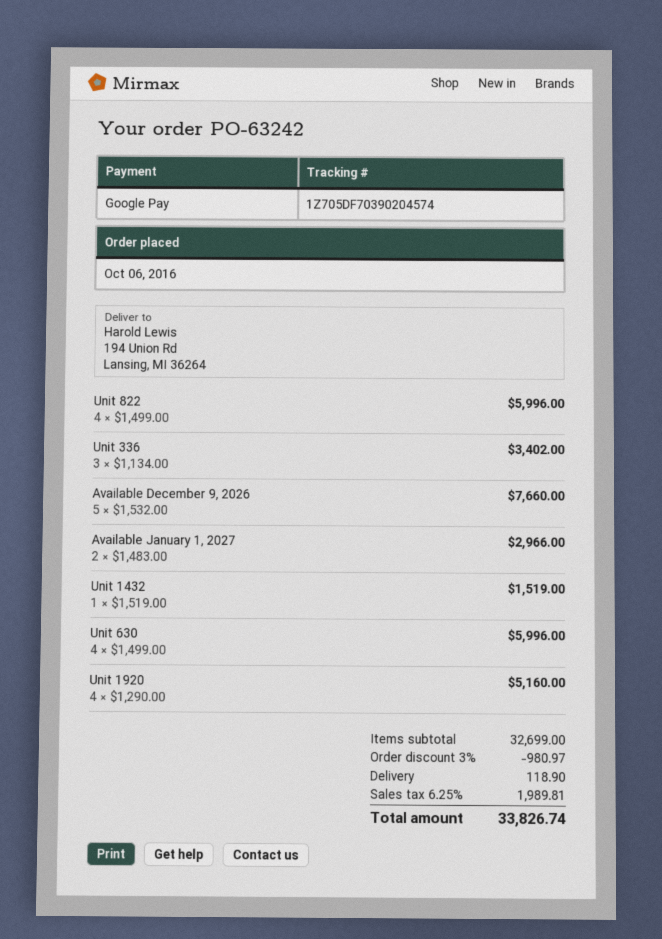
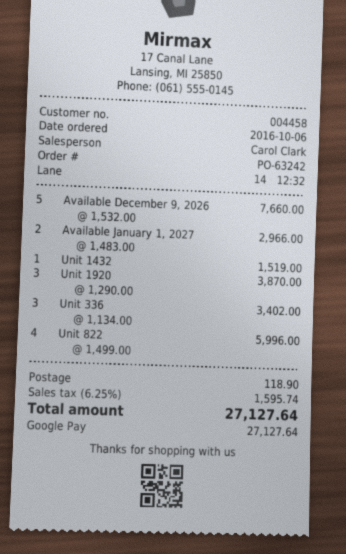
Unit 630: 4 x 1499.00 = 5996.00 -> none
Unit 1920: 4 x 1290.00 = 5160.00 -> 3 x 1290.00 = 3870.00
discount: 3% = 980.97 -> none
tax: 6.25% = 1989.81 -> 6.25% = 1595.74
total: 33826.74 -> 27127.64

